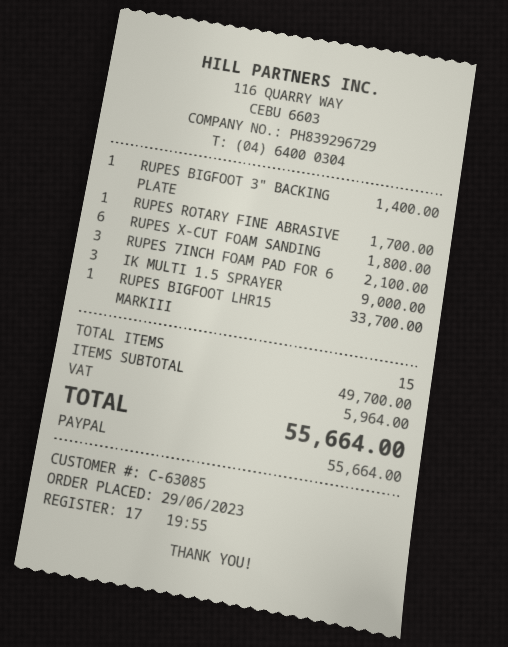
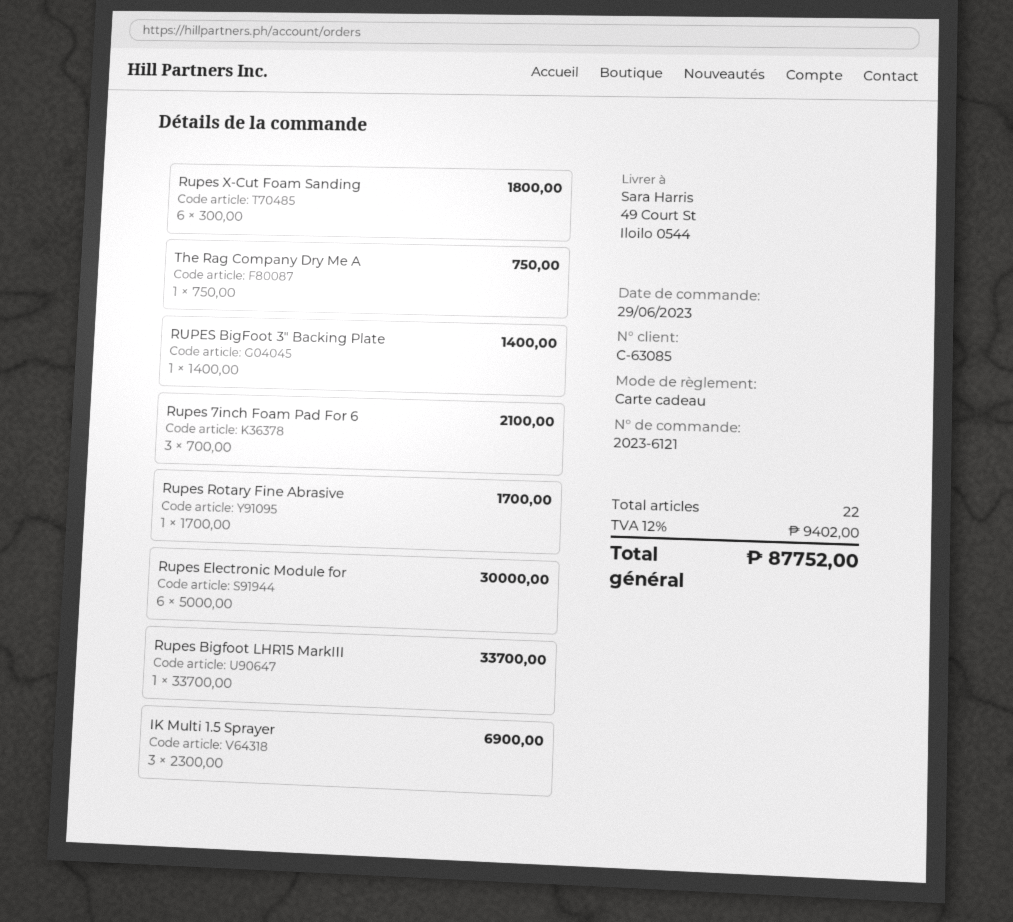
payment method: PayPal -> gift card
IK MULTI 1.5 SPRAYER: 3 for 9000.00 -> 3 for 6900.00
The Rag Company Dry Me A: none -> 1 for 750.00
Rupes Electronic Module for: none -> 6 for 30000.00
total quantity: 15 -> 22
tax: 5964.00 -> 9402.00
total: 55664.00 -> 87752.00

